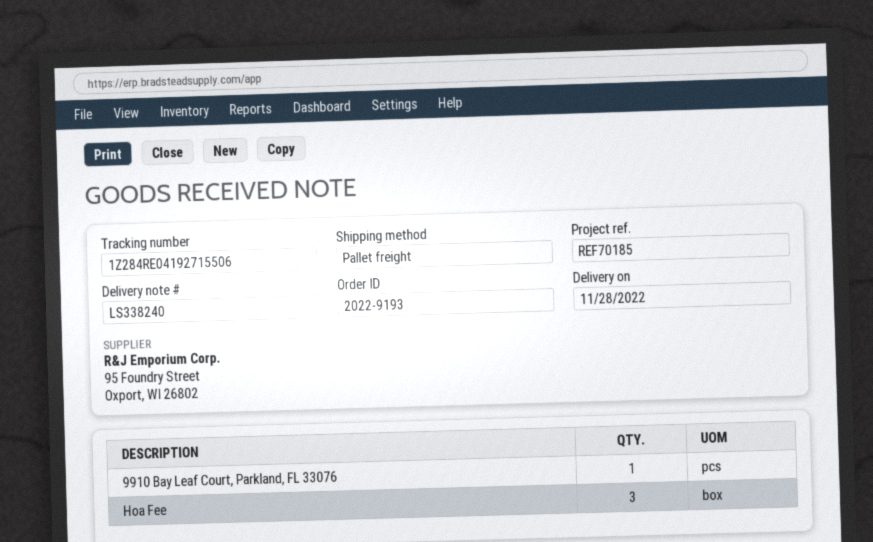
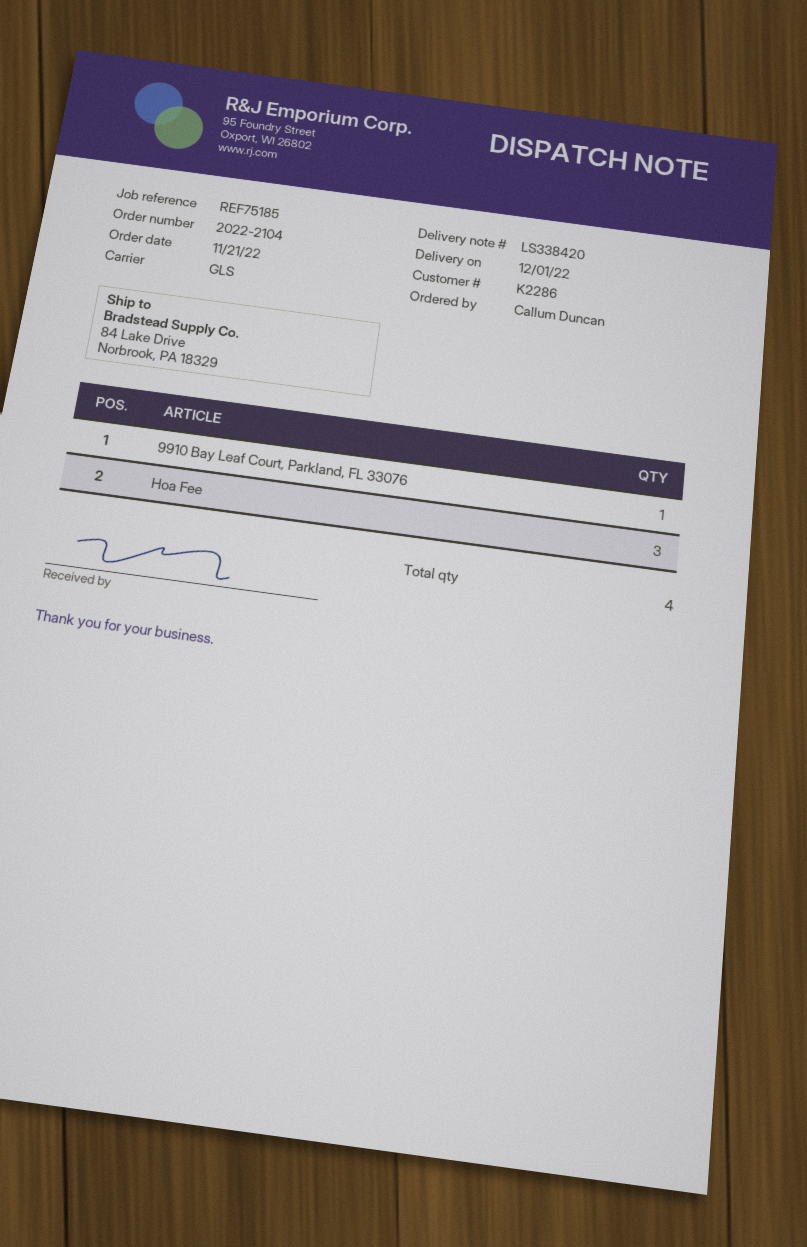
order number: 2022-9193 -> 2022-2104
delivery note number: LS338240 -> LS338420
delivery date: 2022-11-28 -> 2022-12-01
reference: REF70185 -> REF75185
shipping method: pallet freight -> GLS

